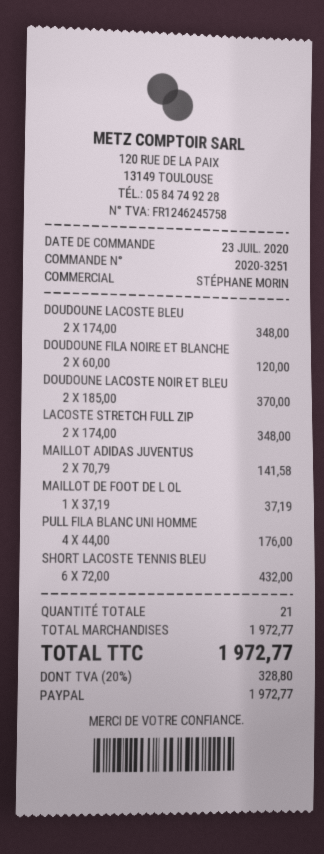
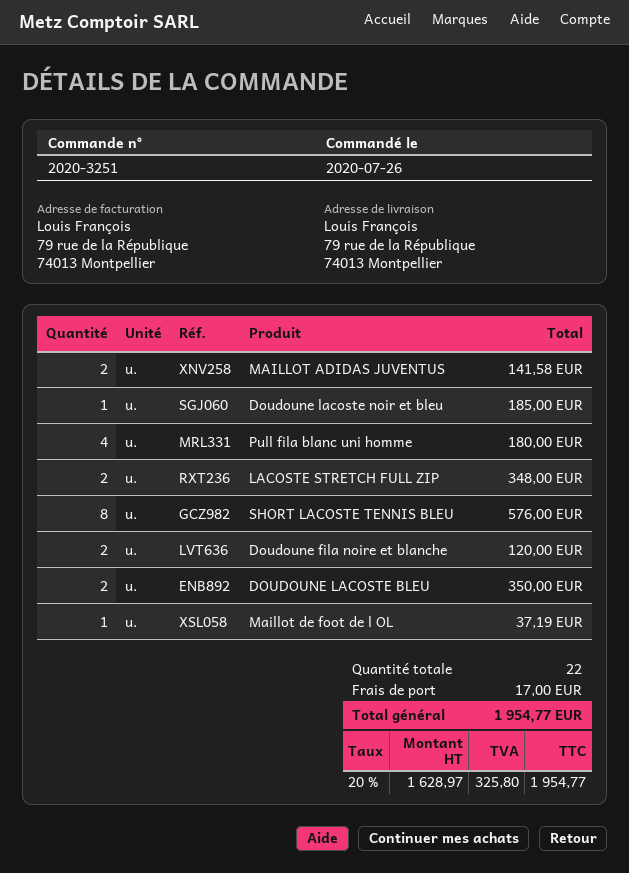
order date: 2020-07-23 -> 2020-07-26
DOUDOUNE LACOSTE BLEU: 2 for 348.00 -> 2 for 350.00
DOUDOUNE LACOSTE NOIR ET BLEU: 2 for 370.00 -> 1 for 185.00
PULL FILA BLANC UNI HOMME: 4 for 176.00 -> 4 for 180.00
SHORT LACOSTE TENNIS BLEU: 6 for 432.00 -> 8 for 576.00
total quantity: 21 -> 22
shipping: none -> 17.00
tax: 20% = 328.80 -> 20% = 325.80
total: 1972.77 -> 1954.77

